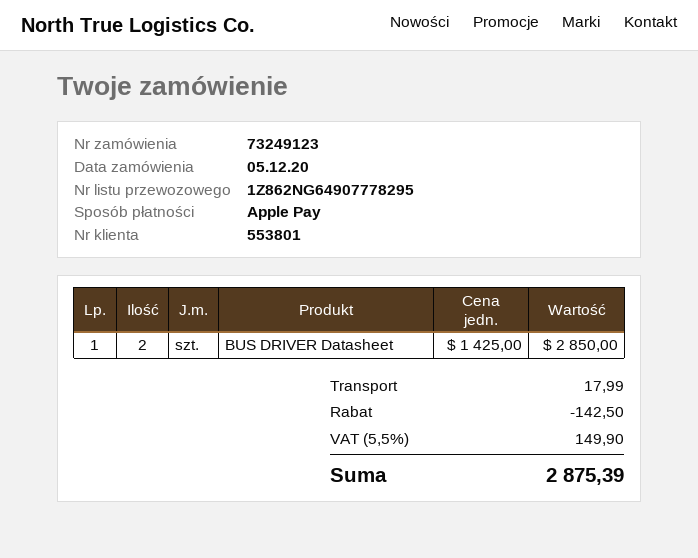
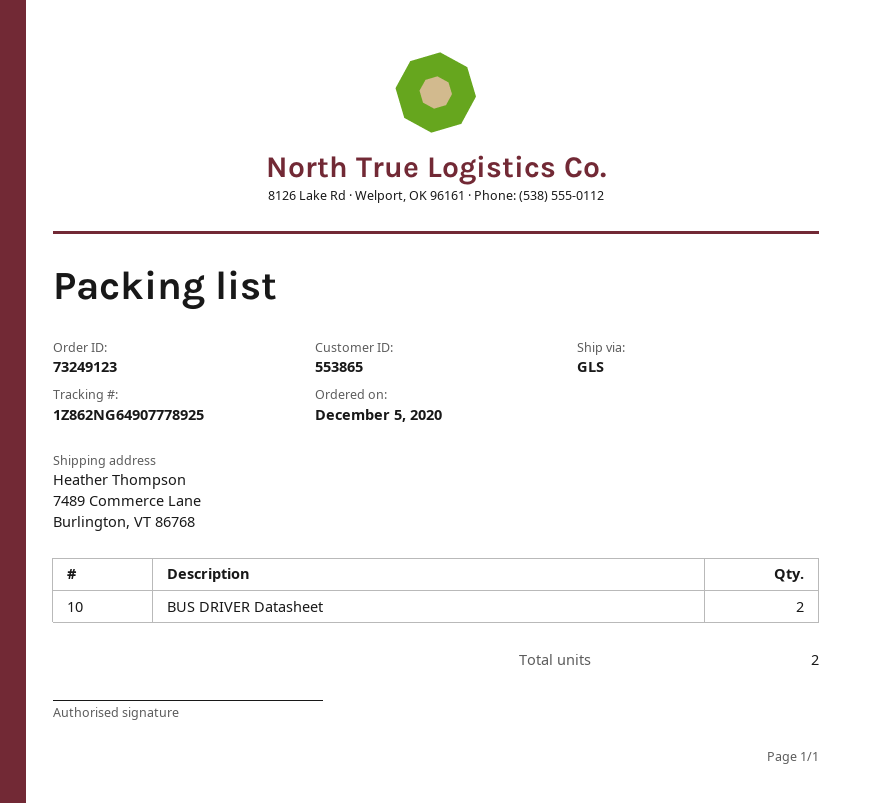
customer number: 553801 -> 553865
tracking number: 1Z862NG64907778295 -> 1Z862NG64907778925

